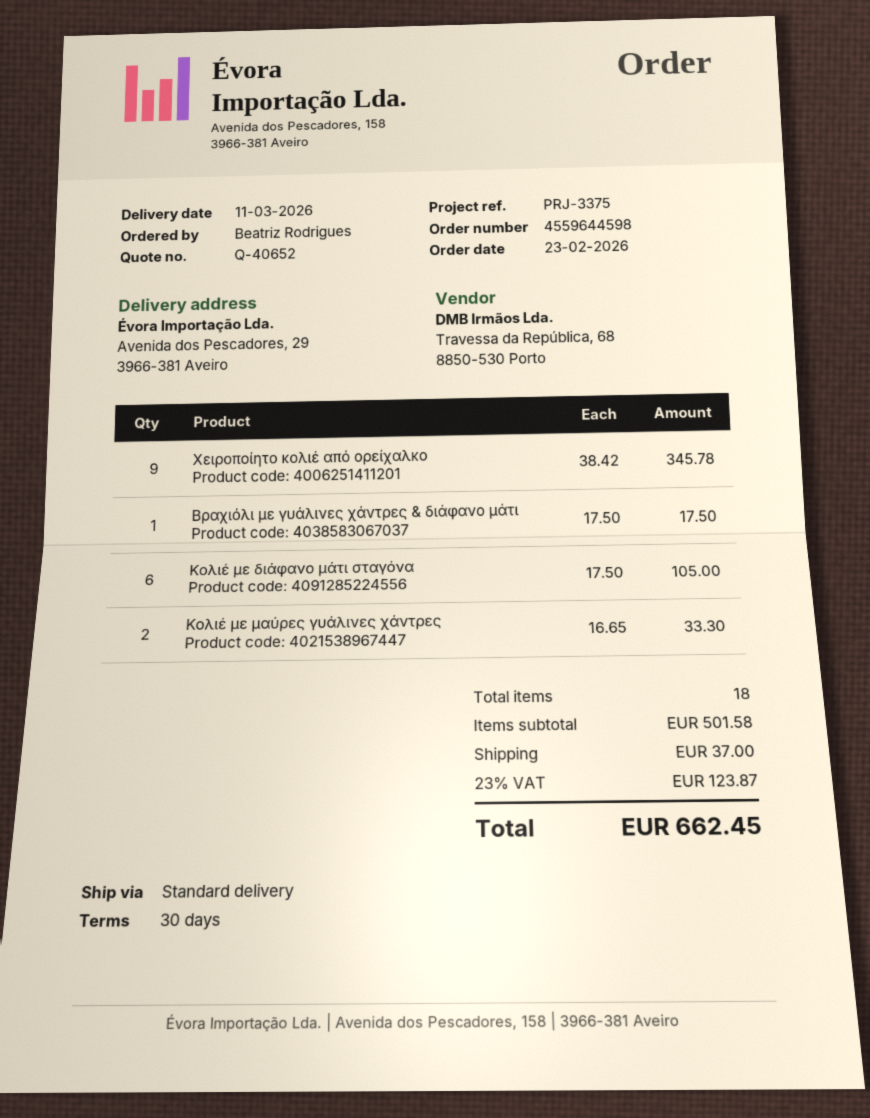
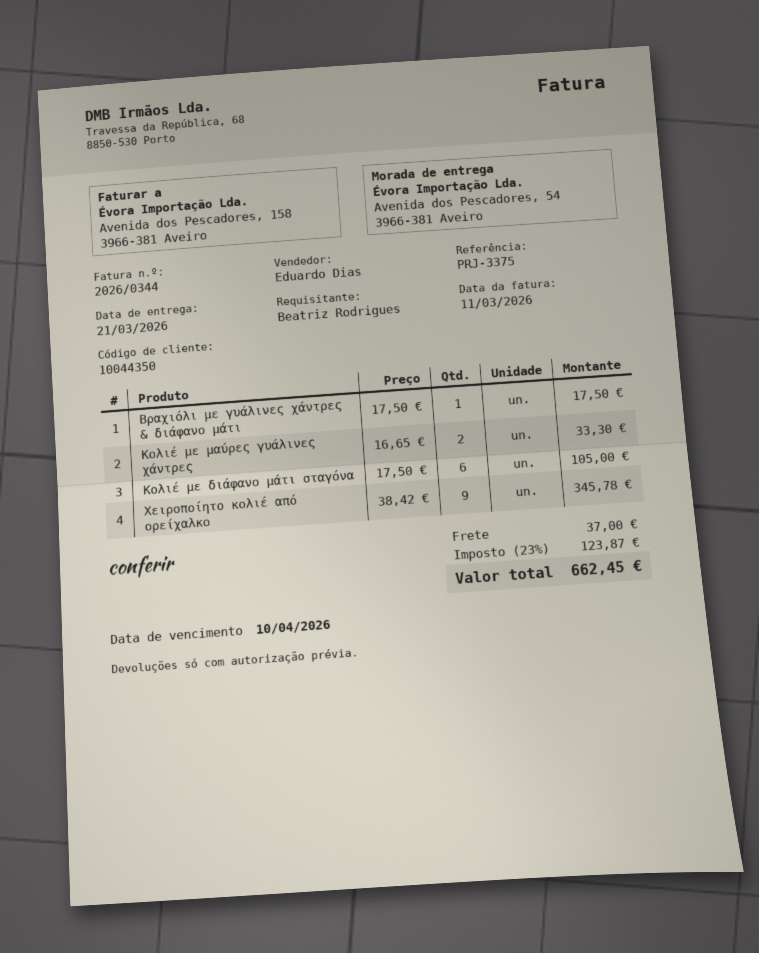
delivery date: 2026-03-11 -> 2026-03-21
ship to: Avenida dos Pescadores, 29, 3966-381 Aveiro -> Avenida dos Pescadores, 54, 3966-381 Aveiro

